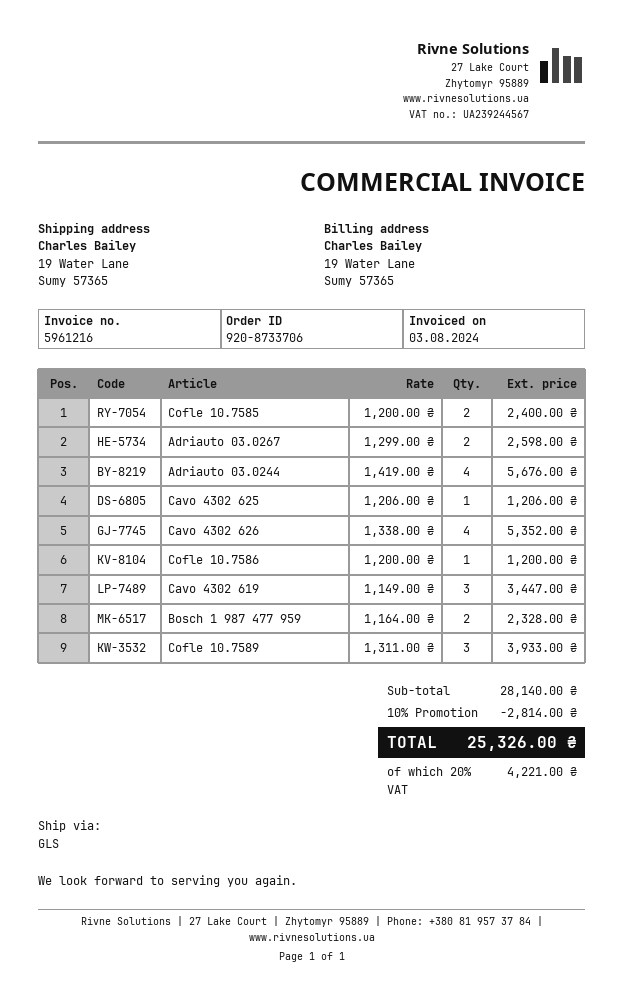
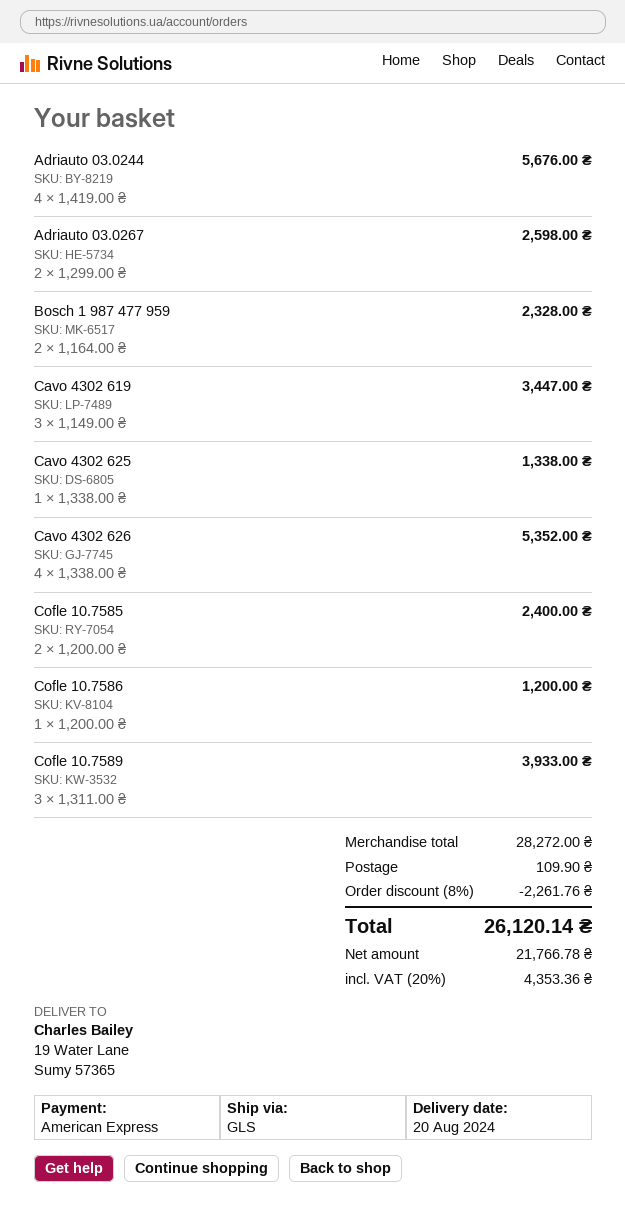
Cavo 4302 625: 1 x 1206.00 = 1206.00 -> 1 x 1338.00 = 1338.00
subtotal: 28140.00 -> 28272.00
discount: 10% = 2814.00 -> 8% = 2261.76
shipping: none -> 109.90
tax: 20% = 4221.00 -> 20% = 4353.36
total: 25326.00 -> 26120.14

